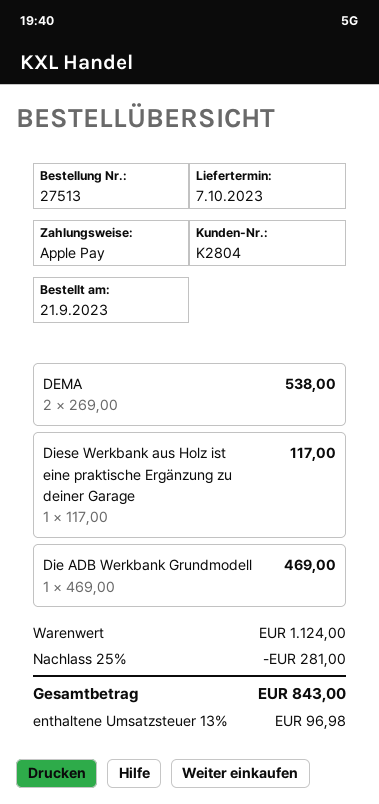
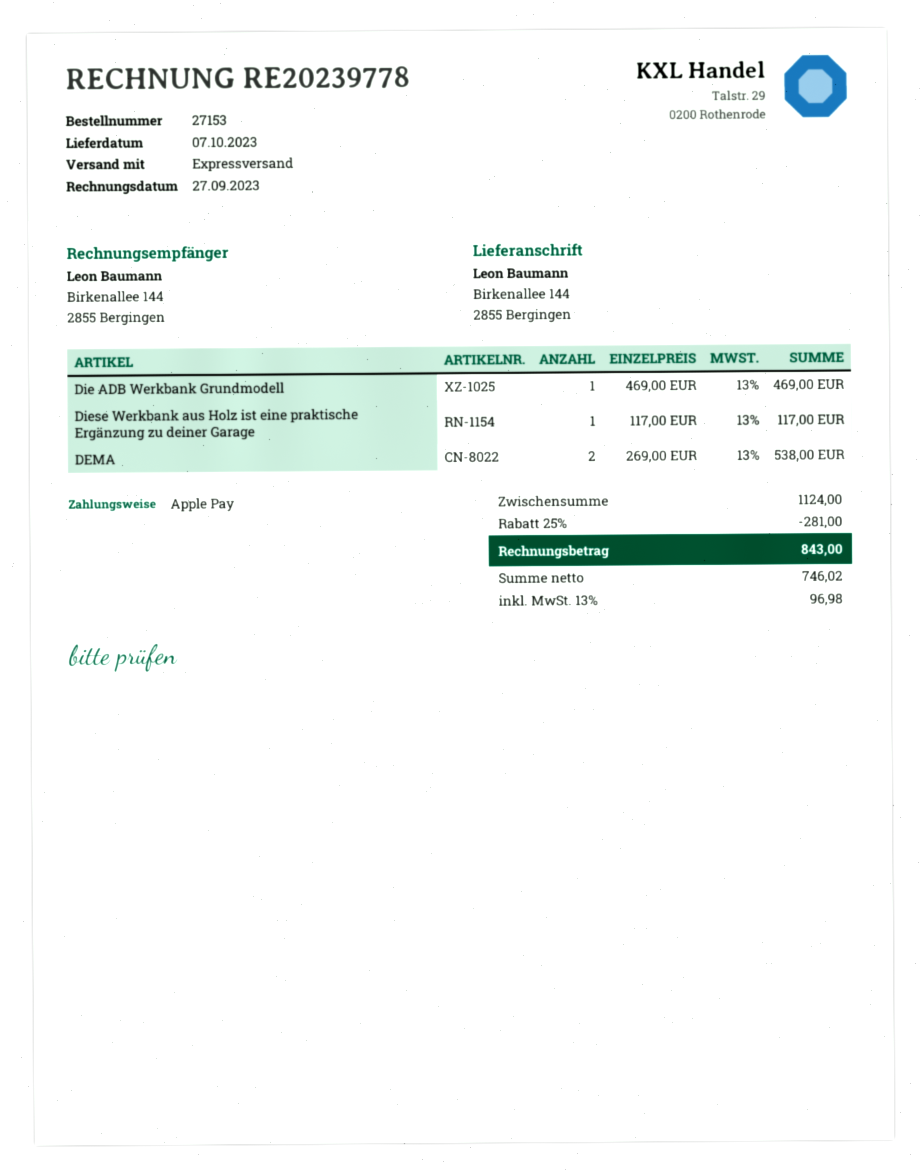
order number: 27513 -> 27153

